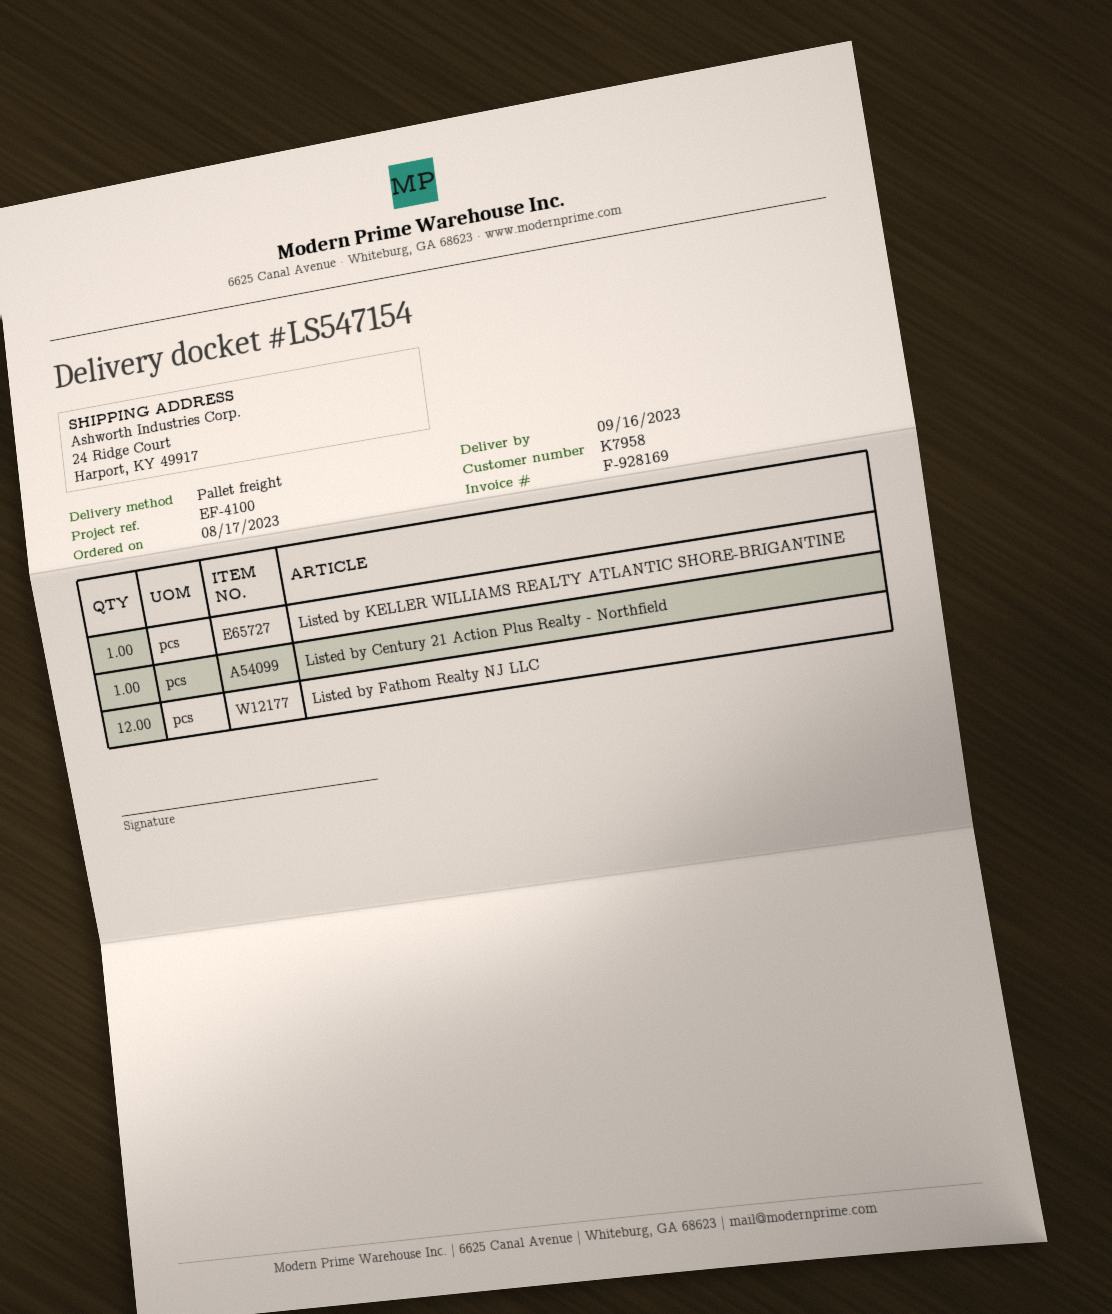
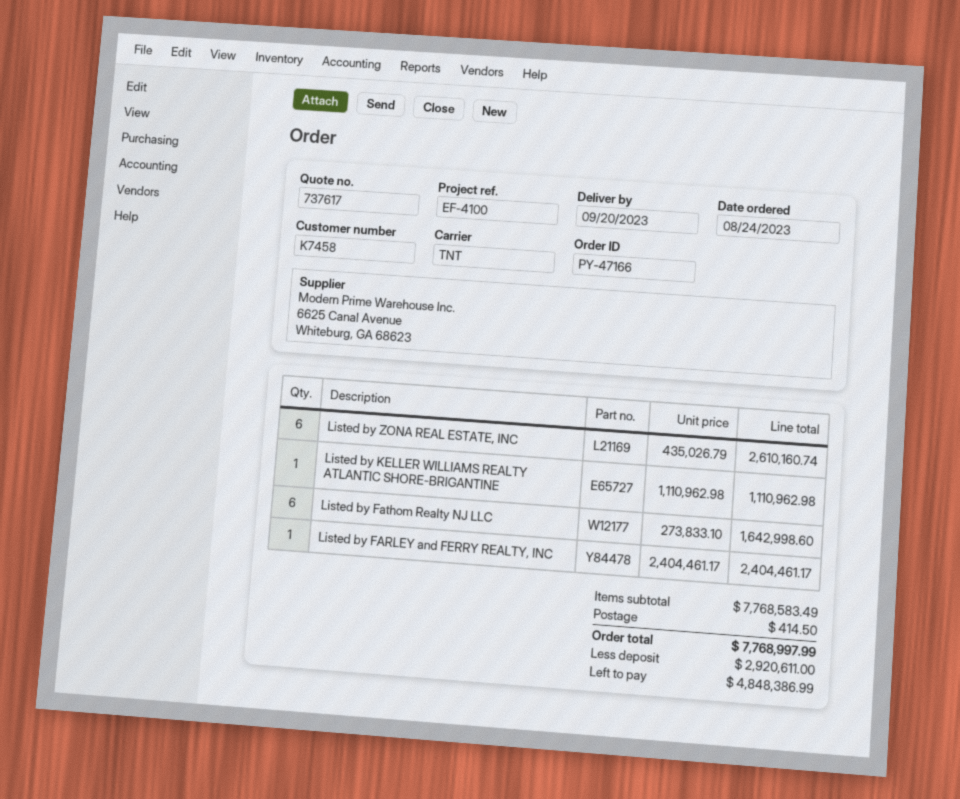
order date: 2023-08-17 -> 2023-08-24
delivery date: 2023-09-16 -> 2023-09-20
customer number: K7958 -> K7458
shipping method: pallet freight -> TNT
Listed by Century 21 Action Plus Realty - Northfield: 1 -> none
Listed by Fathom Realty NJ LLC: 12 -> 6
Listed by ZONA REAL ESTATE, INC: none -> 6
Listed by FARLEY and FERRY REALTY, INC: none -> 1

